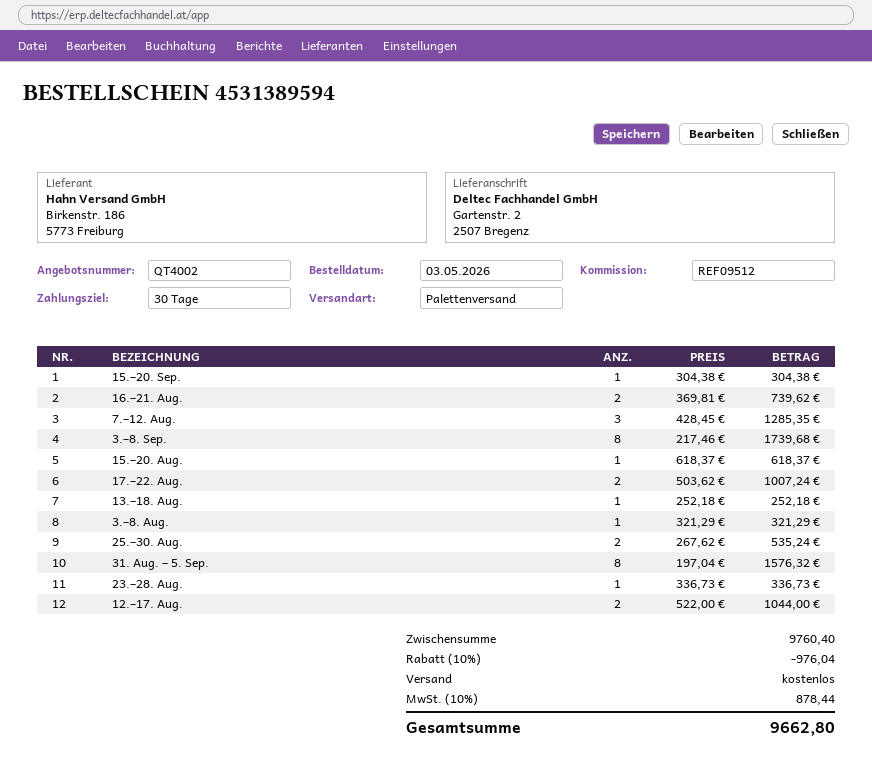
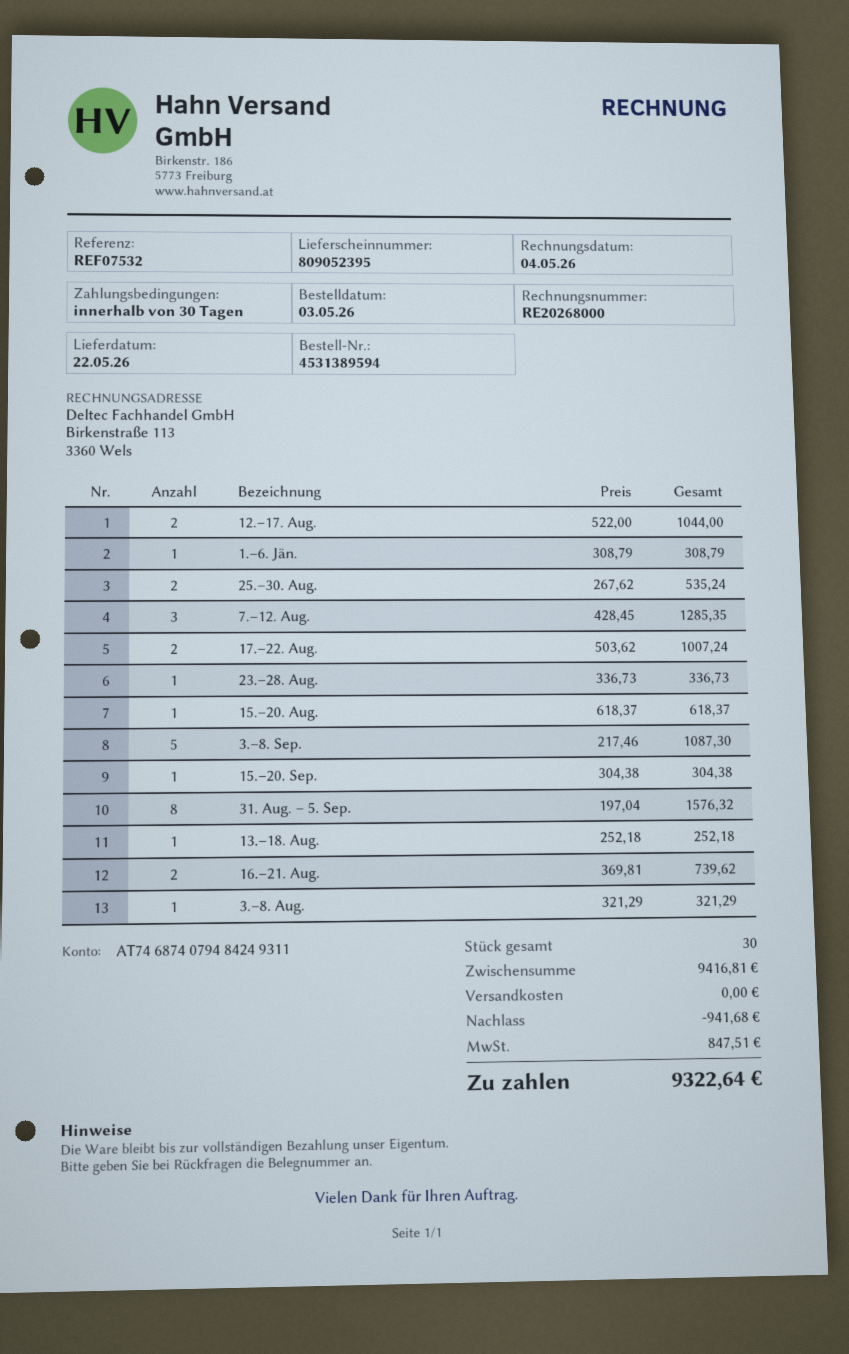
reference: REF09512 -> REF07532
3.–8. Sep.: 8 x 217.46 = 1739.68 -> 5 x 217.46 = 1087.30
1.–6. Jän.: none -> 1 x 308.79 = 308.79
subtotal: 9760.40 -> 9416.81
discount: 976.04 -> 941.68
tax: 878.44 -> 847.51
total: 9662.80 -> 9322.64

